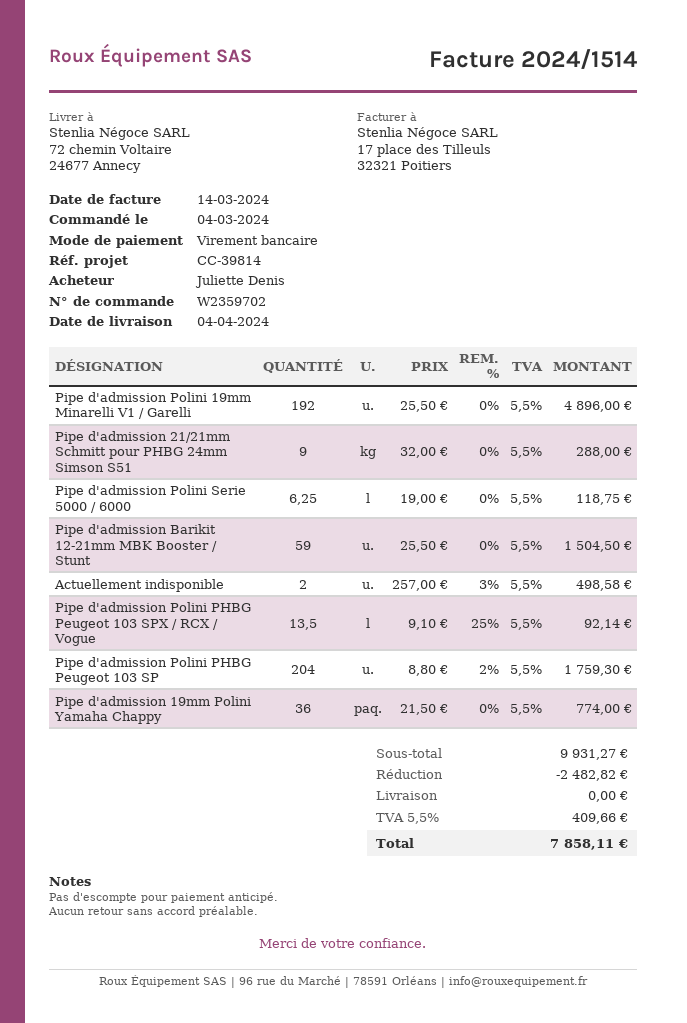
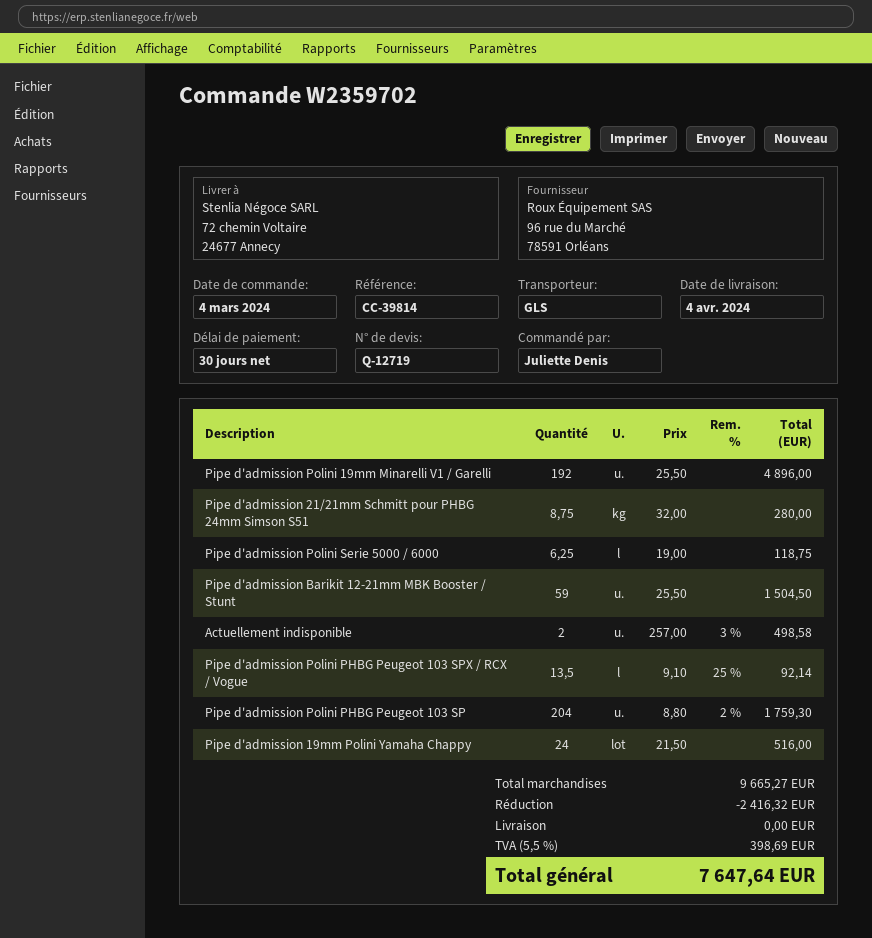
Pipe d'admission 21/21mm Schmitt pour PHBG 24mm Simson S51: 9 x 32.00 = 288.00 -> 8.75 x 32.00 = 280.00
Pipe d'admission 19mm Polini Yamaha Chappy: 36 x 21.50 = 774.00 -> 24 x 21.50 = 516.00
subtotal: 9931.27 -> 9665.27
discount: 2482.82 -> 2416.32
tax: 5.5% = 409.66 -> 5.5% = 398.69
total: 7858.11 -> 7647.64

